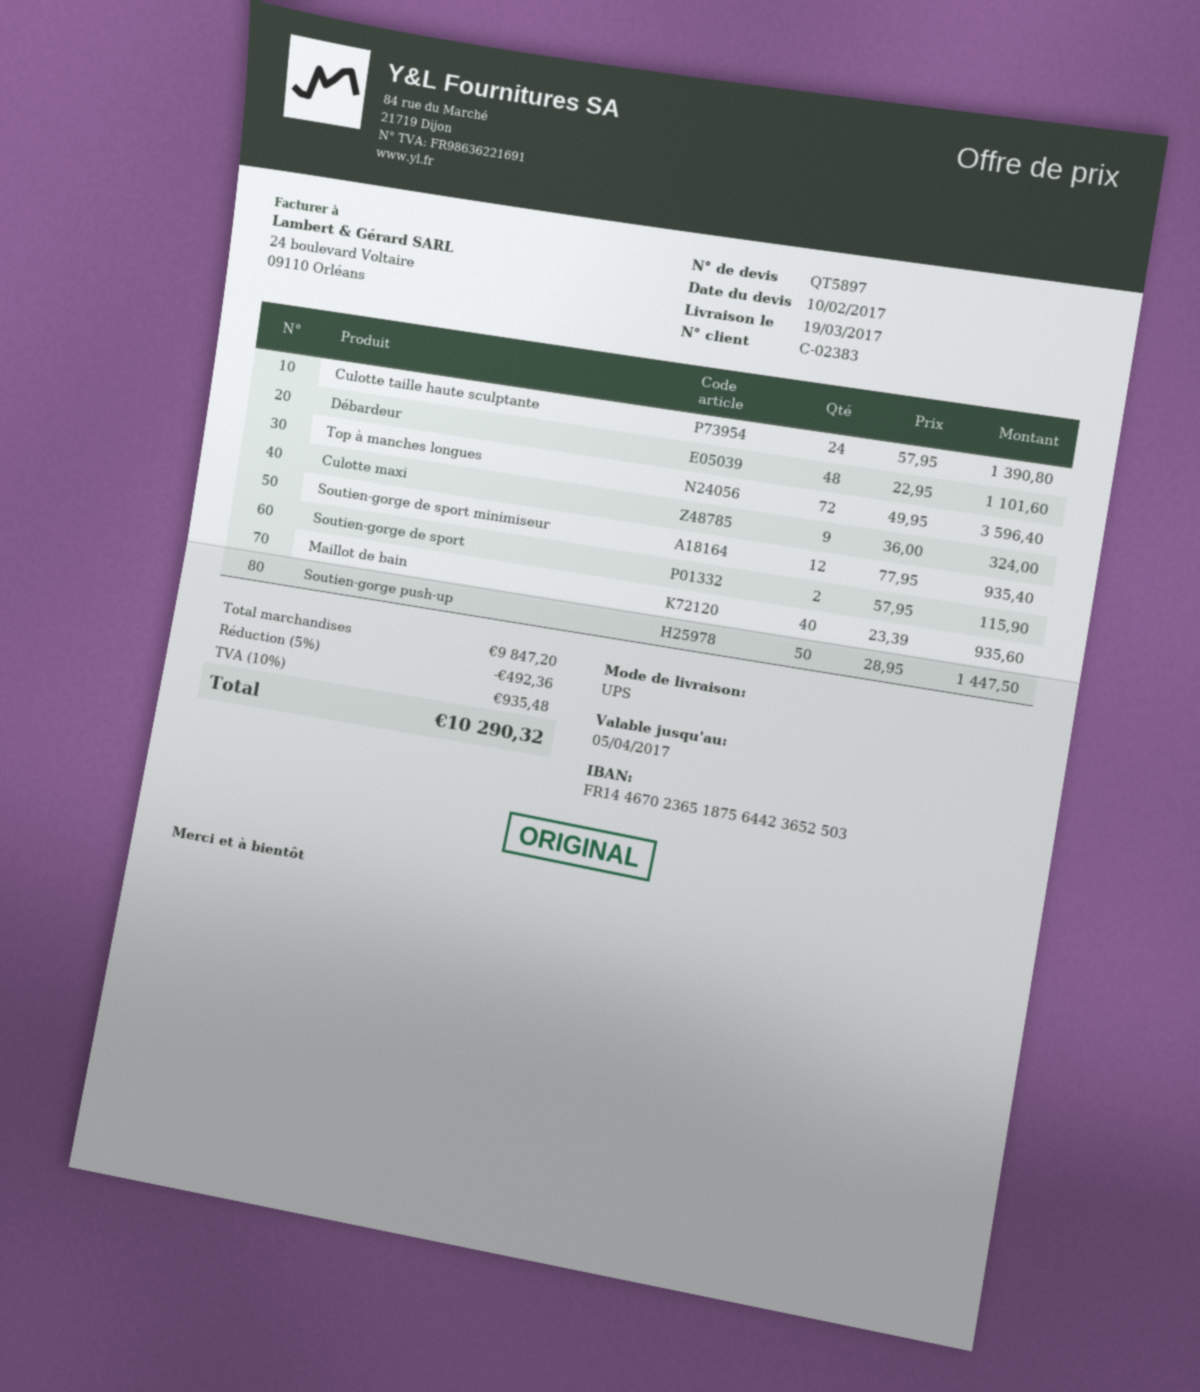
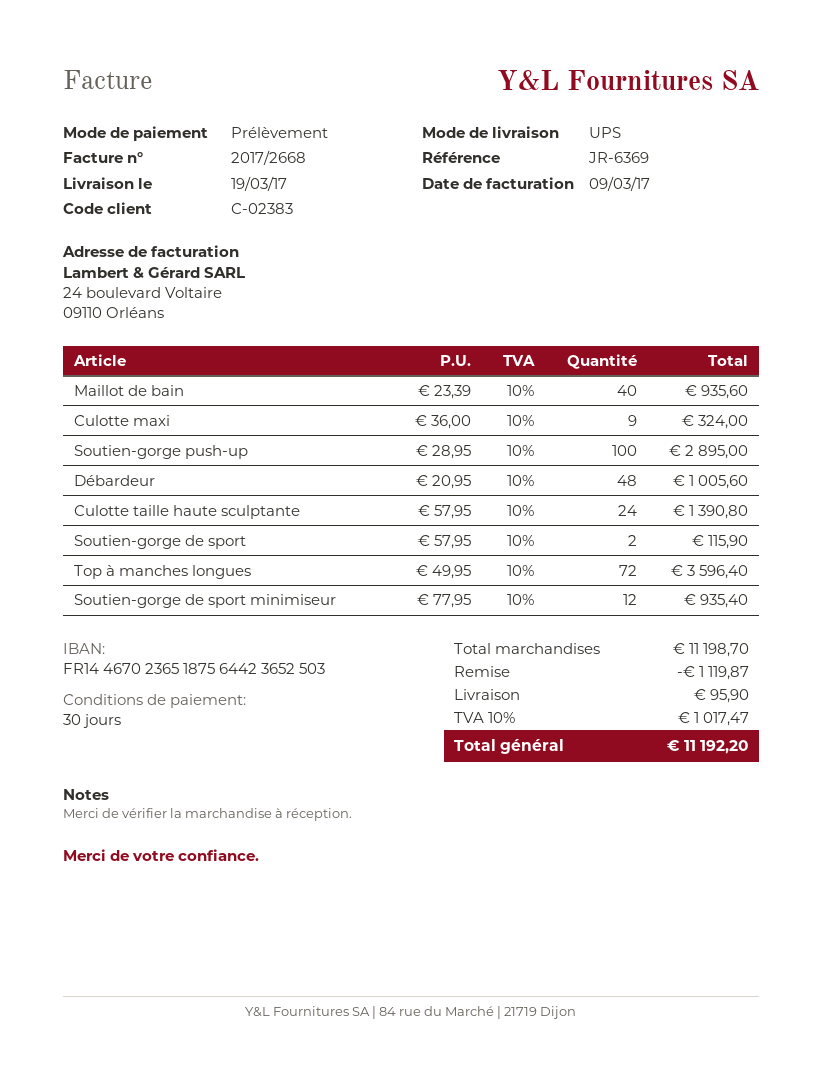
Débardeur: 48 x 22.95 = 1101.60 -> 48 x 20.95 = 1005.60
Soutien-gorge push-up: 50 x 28.95 = 1447.50 -> 100 x 28.95 = 2895.00
subtotal: 9847.20 -> 11198.70
discount: 492.36 -> 1119.87
shipping: none -> 95.90
tax: 10% = 935.48 -> 10% = 1017.47
total: 10290.32 -> 11192.20

